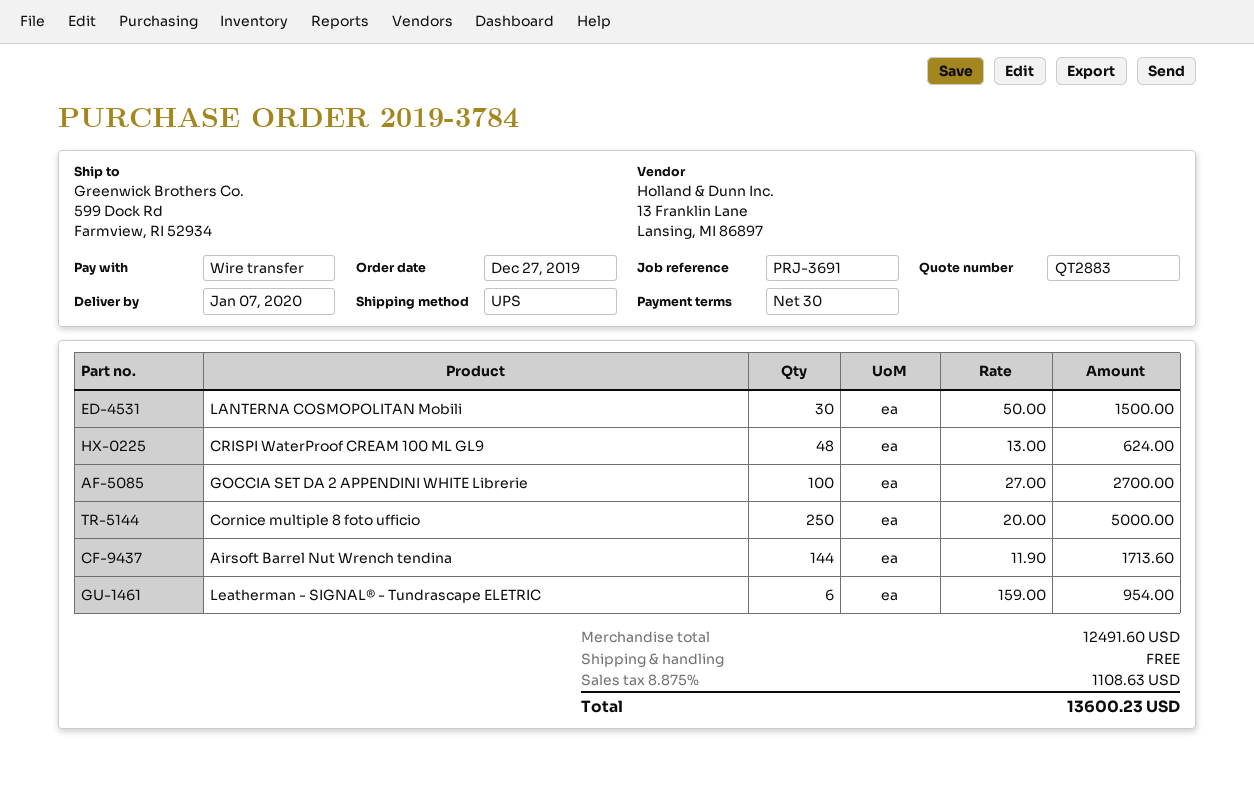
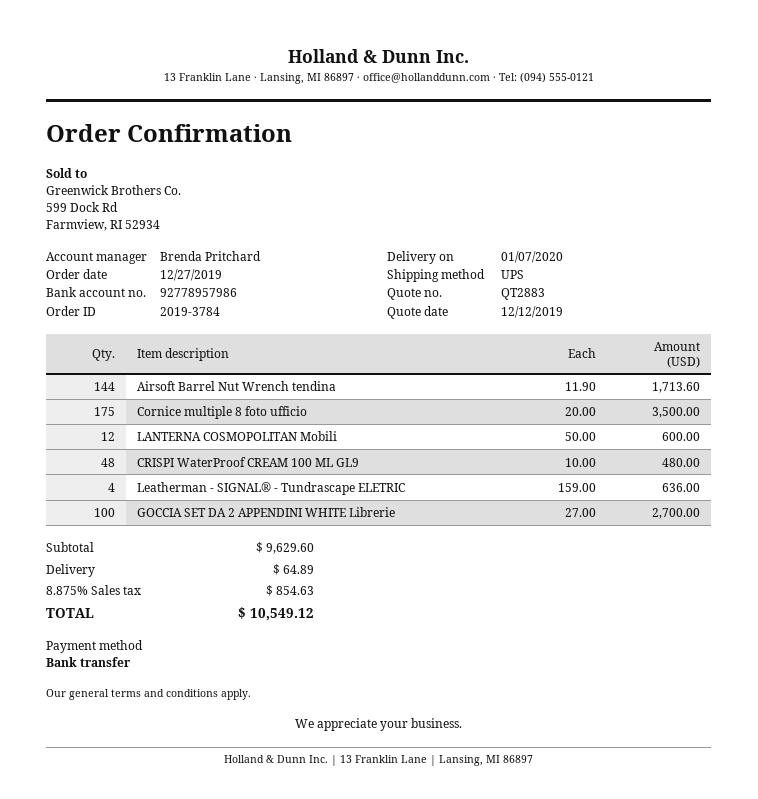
LANTERNA COSMOPOLITAN Mobili: 30 x 50.00 = 1500.00 -> 12 x 50.00 = 600.00
CRISPI WaterProof CREAM 100 ML GL9: 48 x 13.00 = 624.00 -> 48 x 10.00 = 480.00
Cornice multiple 8 foto ufficio: 250 x 20.00 = 5000.00 -> 175 x 20.00 = 3500.00
Leatherman - SIGNAL® - Tundrascape ELETRIC: 6 x 159.00 = 954.00 -> 4 x 159.00 = 636.00
subtotal: 12491.60 -> 9629.60
shipping: 0.00 -> 64.89
tax: 8.875% = 1108.63 -> 8.875% = 854.63
total: 13600.23 -> 10549.12

